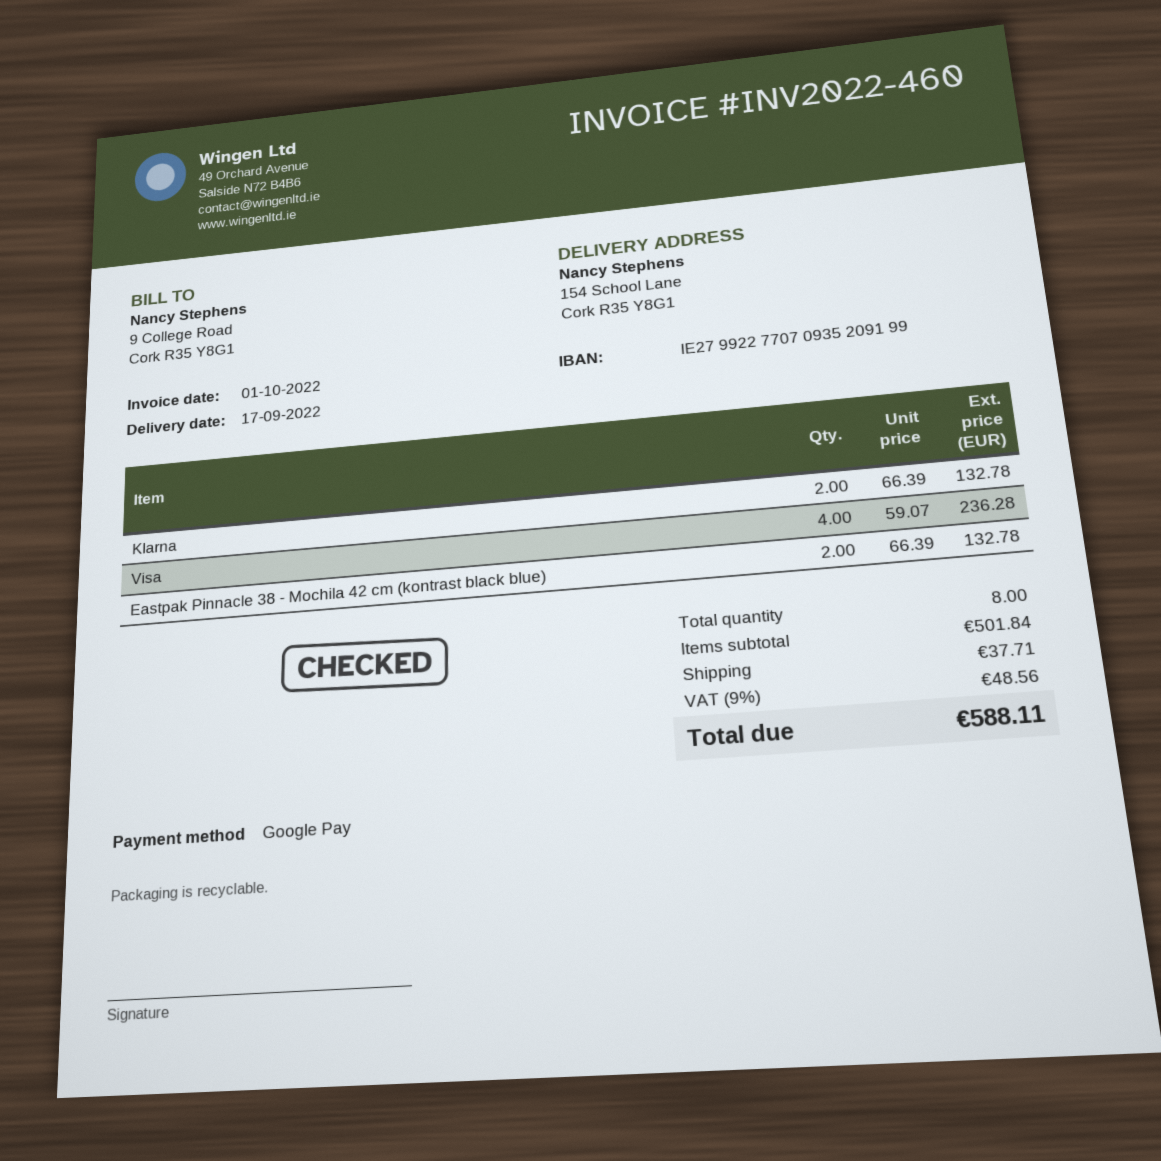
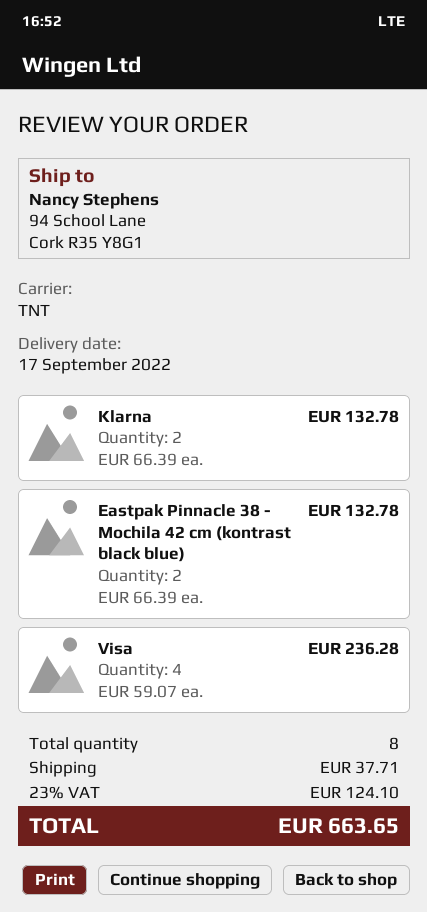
ship to: 154 School Lane, Cork R35 Y8G1 -> 94 School Lane, Cork R35 Y8G1
tax: 9% = 48.56 -> 23% = 124.10
total: 588.11 -> 663.65

